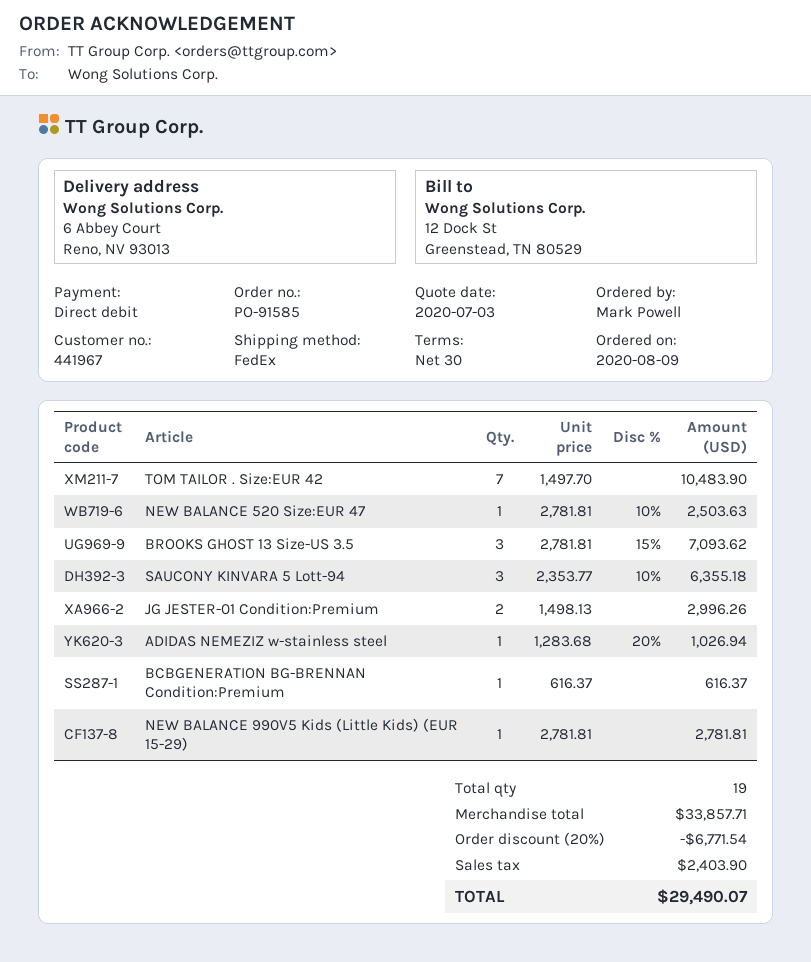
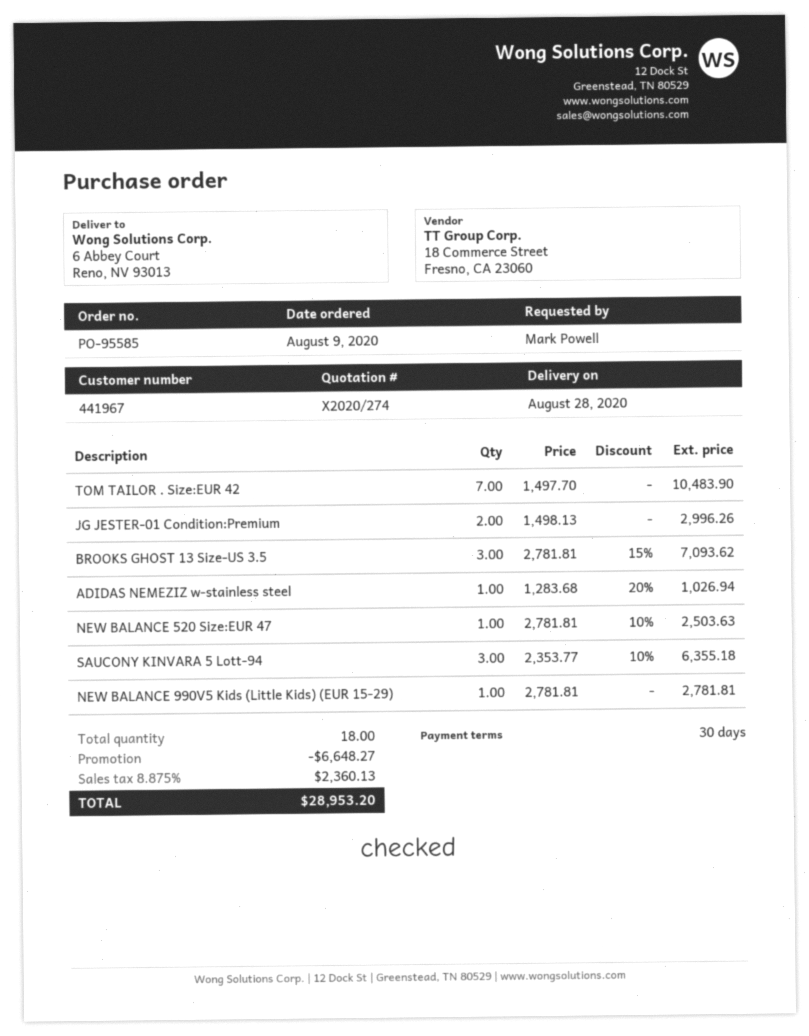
order number: PO-91585 -> PO-95585
BCBGENERATION BG-BRENNAN Condition:Premium: 1 x 616.37 = 616.37 -> none
total quantity: 19 -> 18
discount: 6771.54 -> 6648.27
tax: 2403.90 -> 2360.13
total: 29490.07 -> 28953.20

